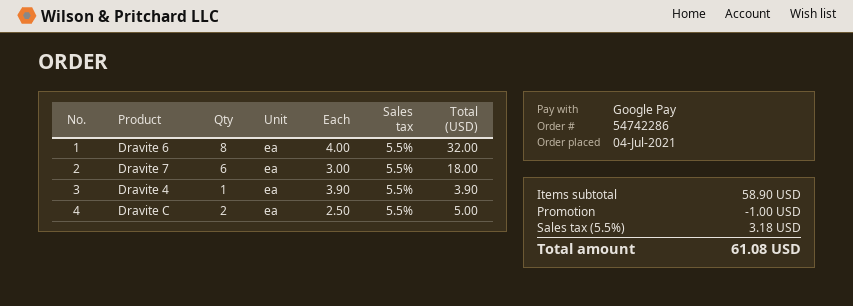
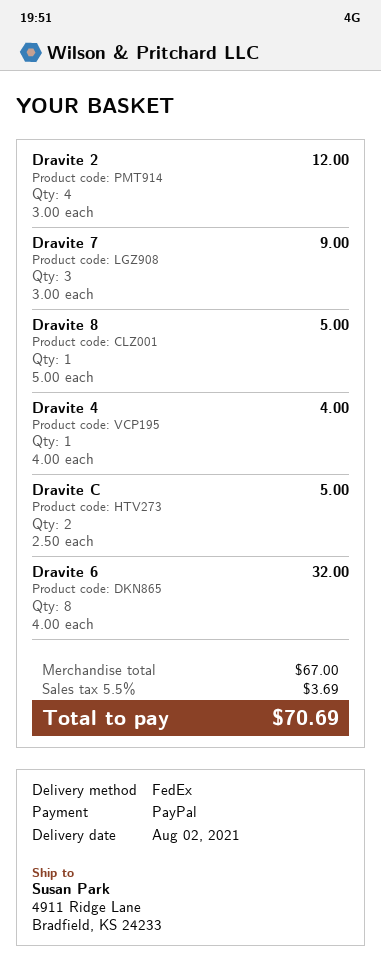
payment method: Google Pay -> PayPal
Dravite 7: 6 x 3.00 = 18.00 -> 3 x 3.00 = 9.00
Dravite 4: 1 x 3.90 = 3.90 -> 1 x 4.00 = 4.00
Dravite 2: none -> 4 x 3.00 = 12.00
Dravite 8: none -> 1 x 5.00 = 5.00
subtotal: 58.90 -> 67.00
discount: 1.00 -> none
tax: 5.5% = 3.18 -> 5.5% = 3.69
total: 61.08 -> 70.69

